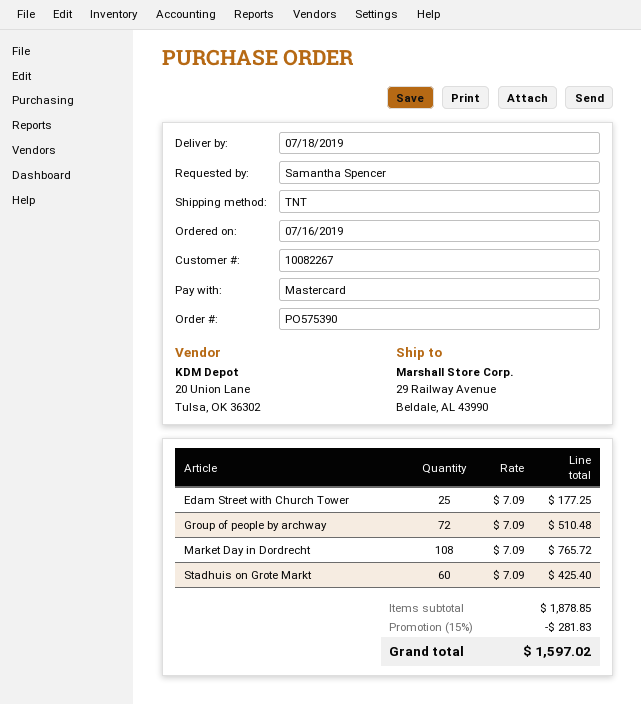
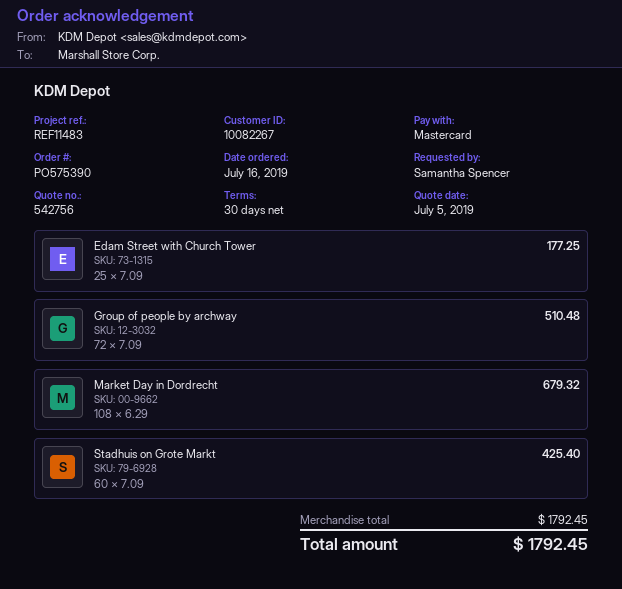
Market Day in Dordrecht: 108 x 7.09 = 765.72 -> 108 x 6.29 = 679.32
subtotal: 1878.85 -> 1792.45
discount: 15% = 281.83 -> none
total: 1597.02 -> 1792.45

